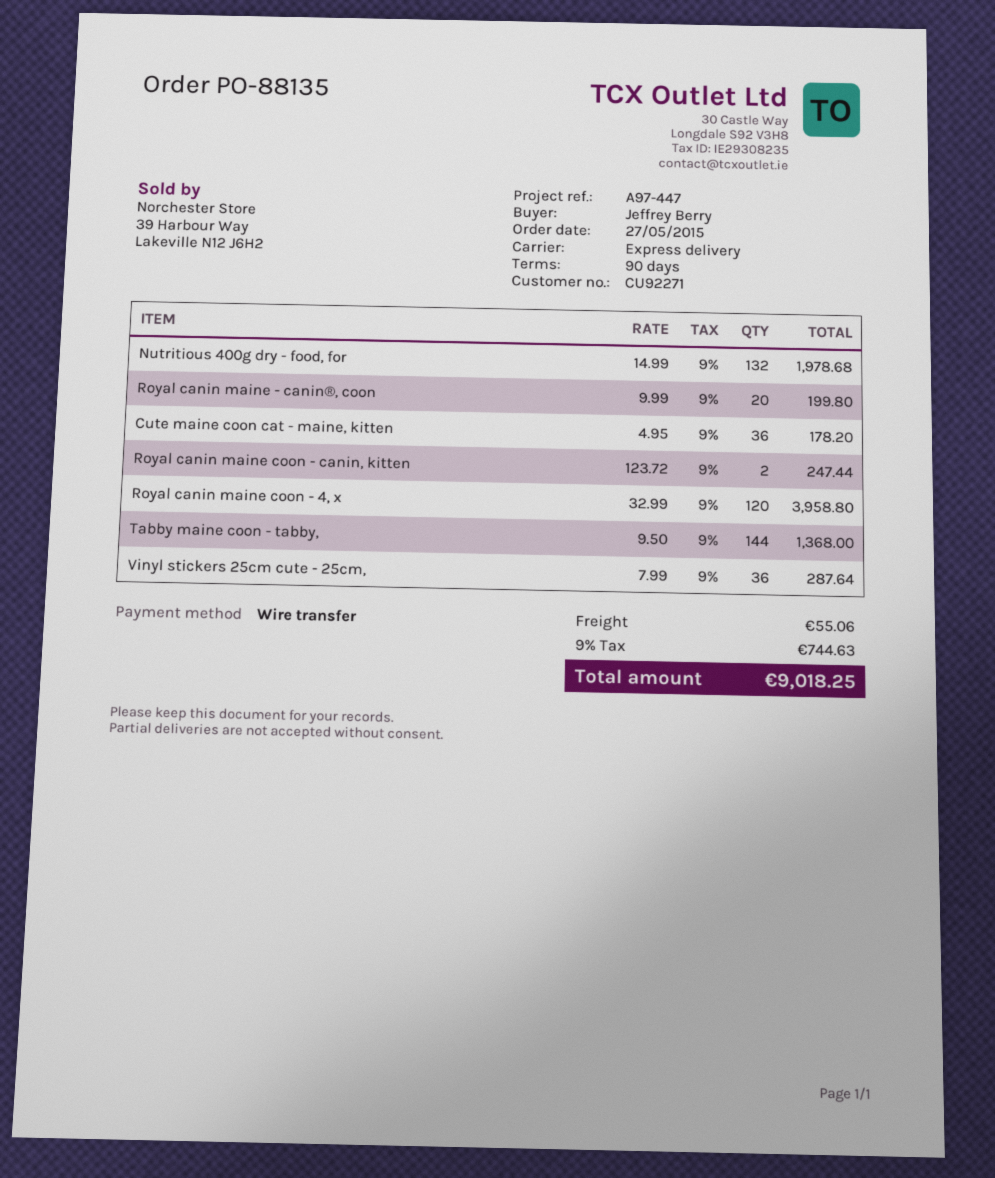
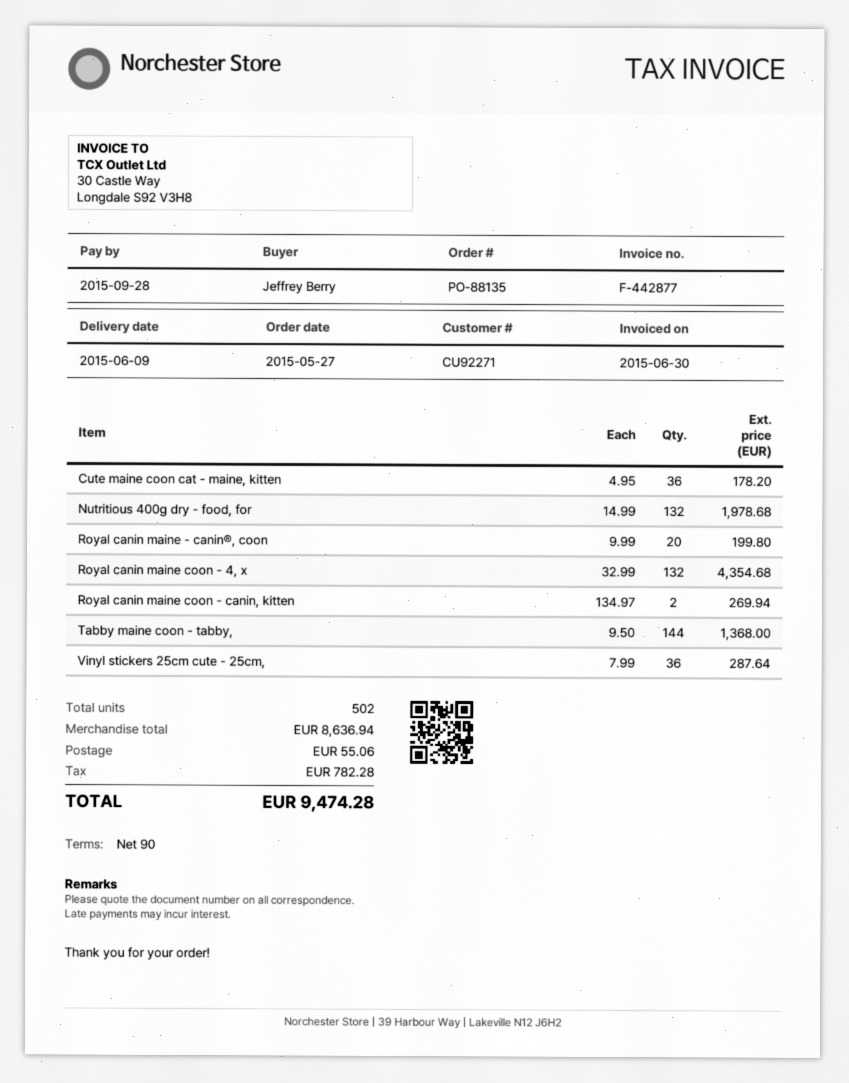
Royal canin maine coon - canin, kitten: 2 x 123.72 = 247.44 -> 2 x 134.97 = 269.94
Royal canin maine coon - 4, x: 120 x 32.99 = 3958.80 -> 132 x 32.99 = 4354.68
tax: 744.63 -> 782.28
total: 9018.25 -> 9474.28

